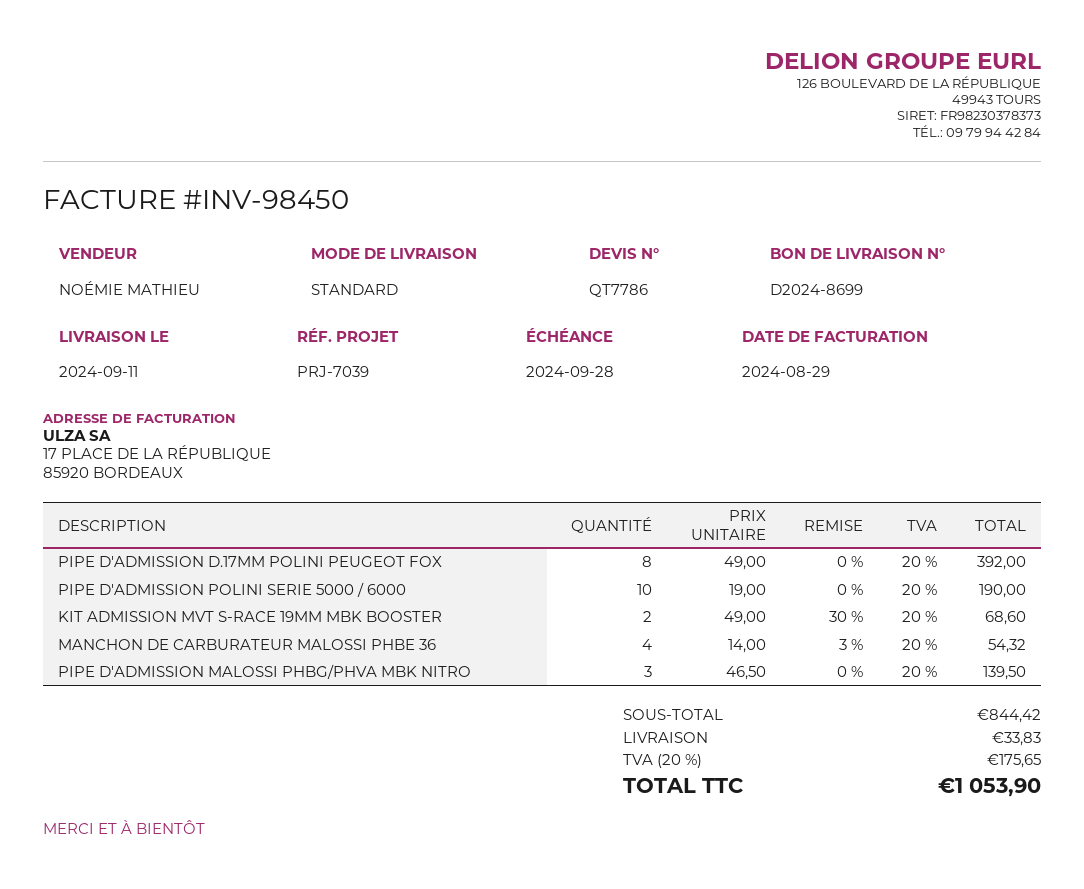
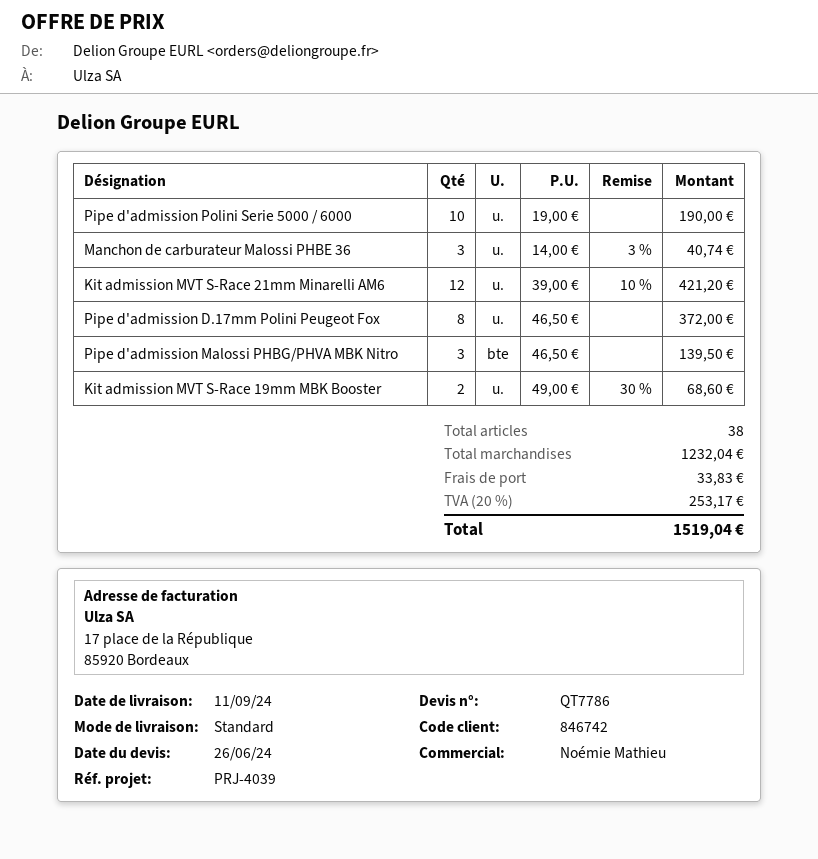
reference: PRJ-7039 -> PRJ-4039
PIPE D'ADMISSION D.17MM POLINI PEUGEOT FOX: 8 x 49.00 = 392.00 -> 8 x 46.50 = 372.00
MANCHON DE CARBURATEUR MALOSSI PHBE 36: 4 x 14.00 - 3% = 54.32 -> 3 x 14.00 - 3% = 40.74
Kit admission MVT S-Race 21mm Minarelli AM6: none -> 12 x 39.00 - 10% = 421.20
subtotal: 844.42 -> 1232.04
tax: 20% = 175.65 -> 20% = 253.17
total: 1053.90 -> 1519.04

